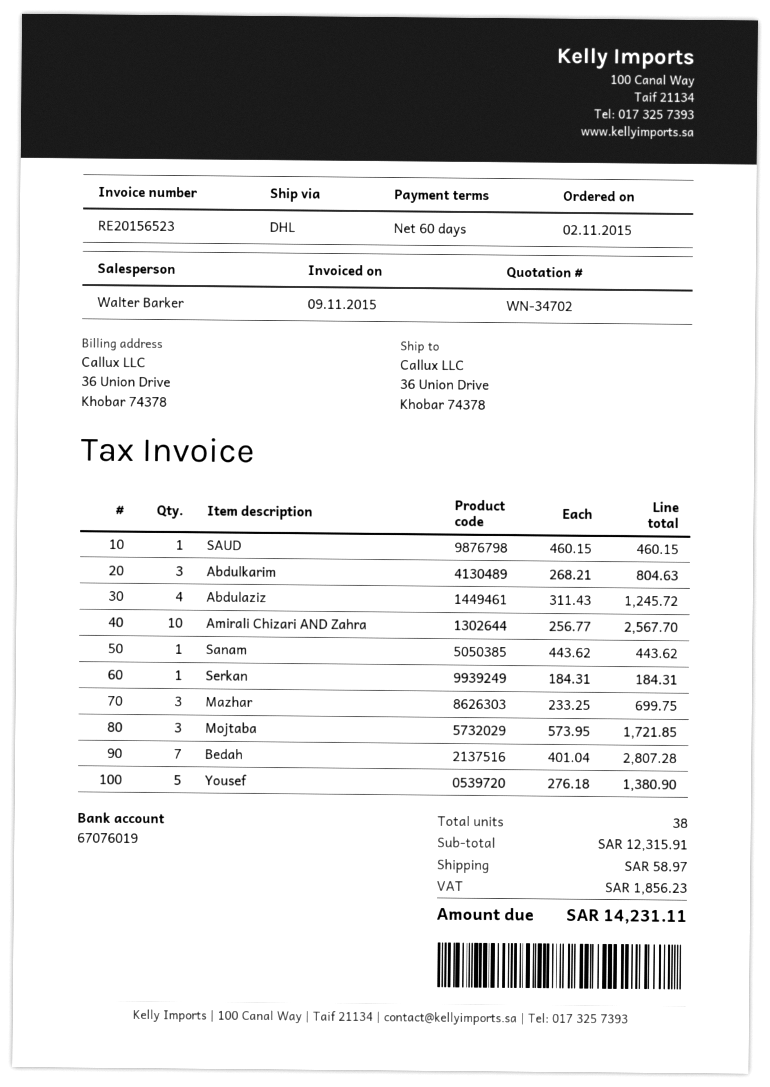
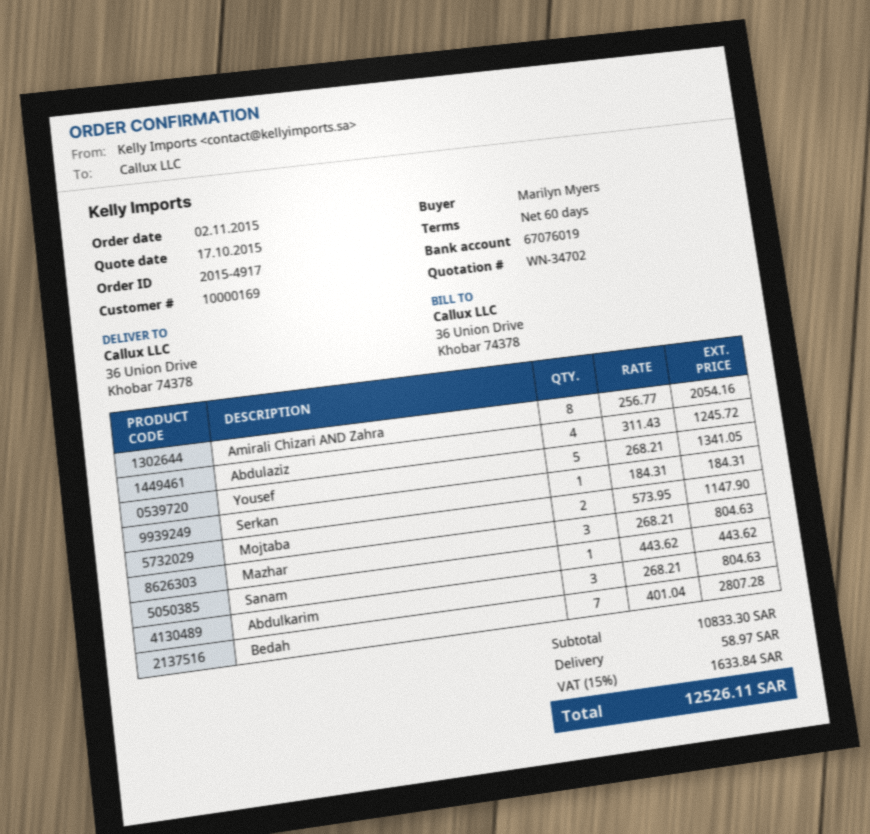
SAUD: 1 x 460.15 = 460.15 -> none
Amirali Chizari AND Zahra: 10 x 256.77 = 2567.70 -> 8 x 256.77 = 2054.16
Mazhar: 3 x 233.25 = 699.75 -> 3 x 268.21 = 804.63
Mojtaba: 3 x 573.95 = 1721.85 -> 2 x 573.95 = 1147.90
Yousef: 5 x 276.18 = 1380.90 -> 5 x 268.21 = 1341.05
subtotal: 12315.91 -> 10833.30
tax: 1856.23 -> 1633.84
total: 14231.11 -> 12526.11

